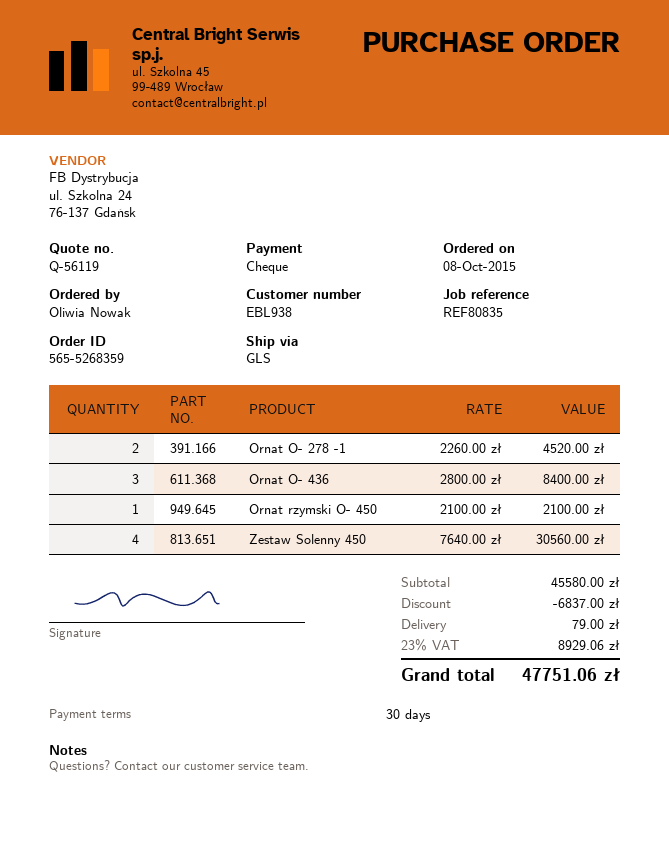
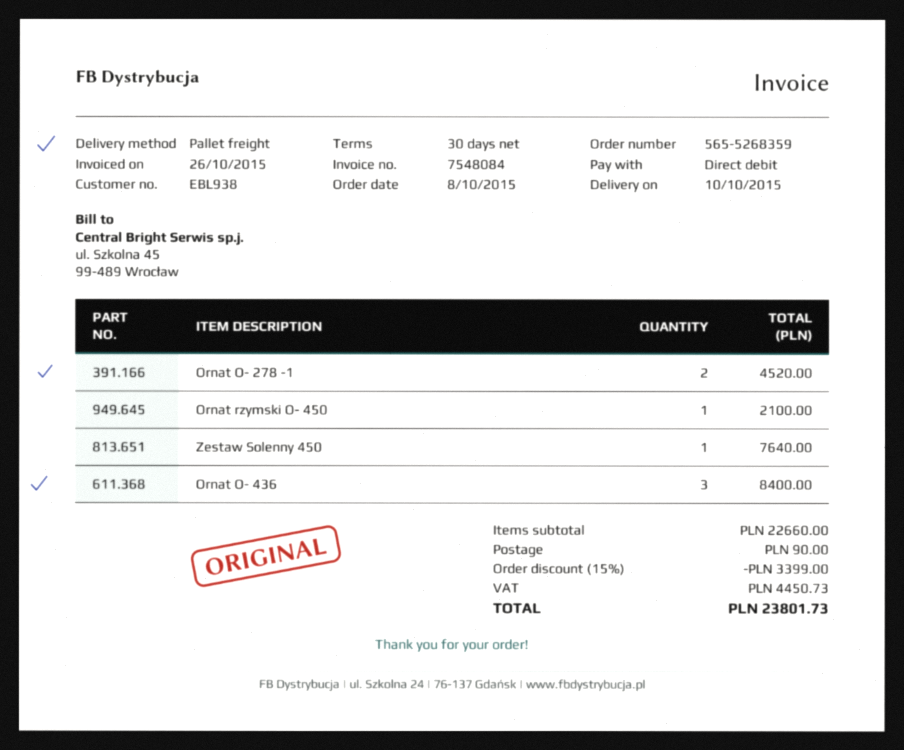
payment method: cheque -> direct debit
shipping method: GLS -> pallet freight
Zestaw Solenny 450: 4 for 30560.00 -> 1 for 7640.00
subtotal: 45580.00 -> 22660.00
discount: 6837.00 -> 3399.00
shipping: 79.00 -> 90.00
tax: 8929.06 -> 4450.73
total: 47751.06 -> 23801.73

